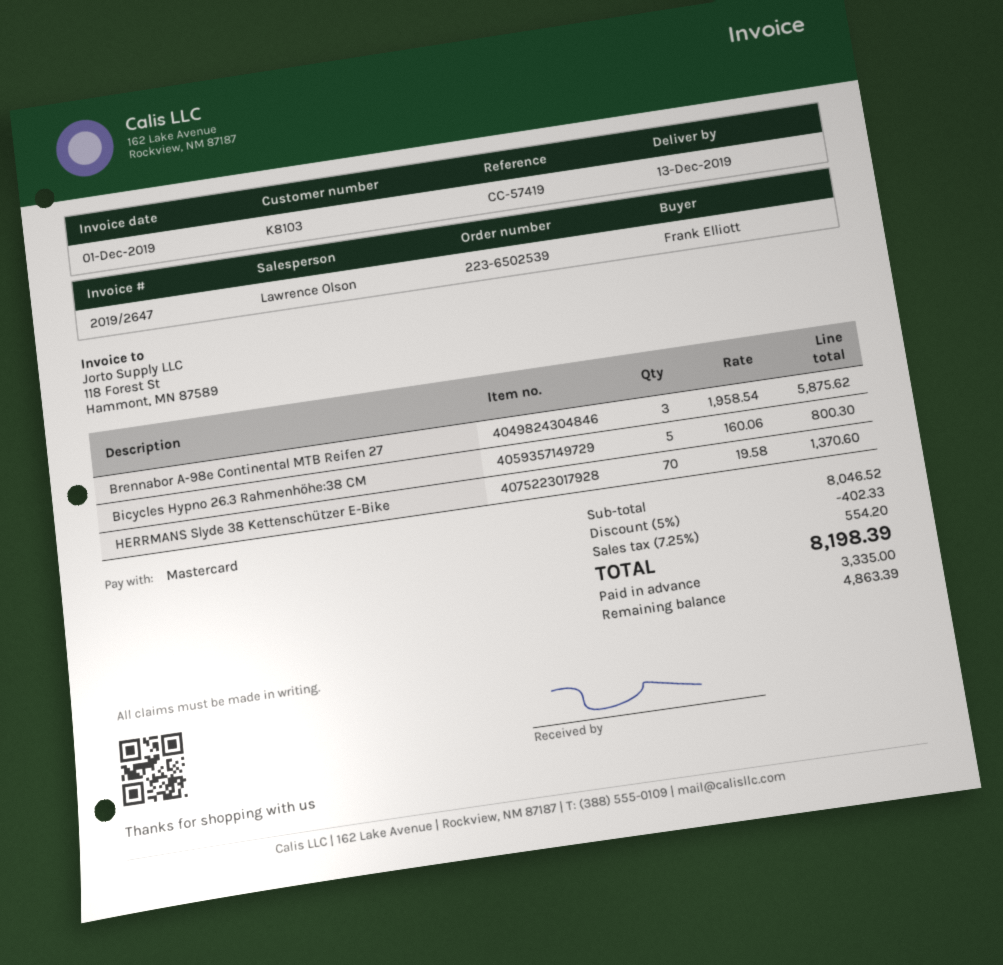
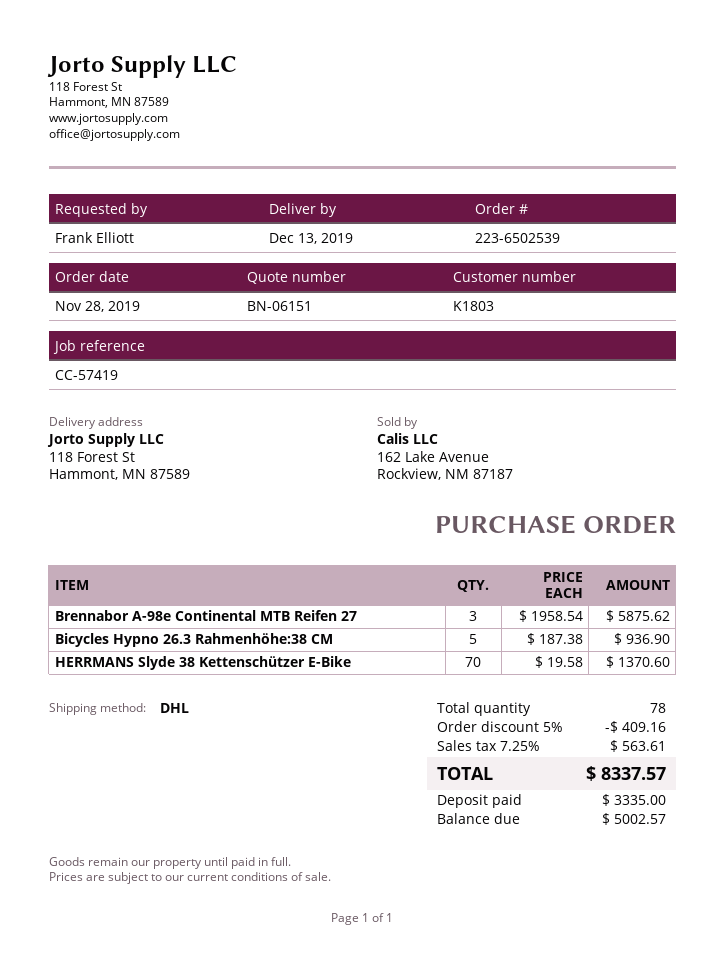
customer number: K8103 -> K1803
Bicycles Hypno 26.3 Rahmenhöhe:38 CM: 5 x 160.06 = 800.30 -> 5 x 187.38 = 936.90
discount: 5% = 402.33 -> 5% = 409.16
tax: 7.25% = 554.20 -> 7.25% = 563.61
total: 8198.39 -> 8337.57
balance: 4863.39 -> 5002.57

